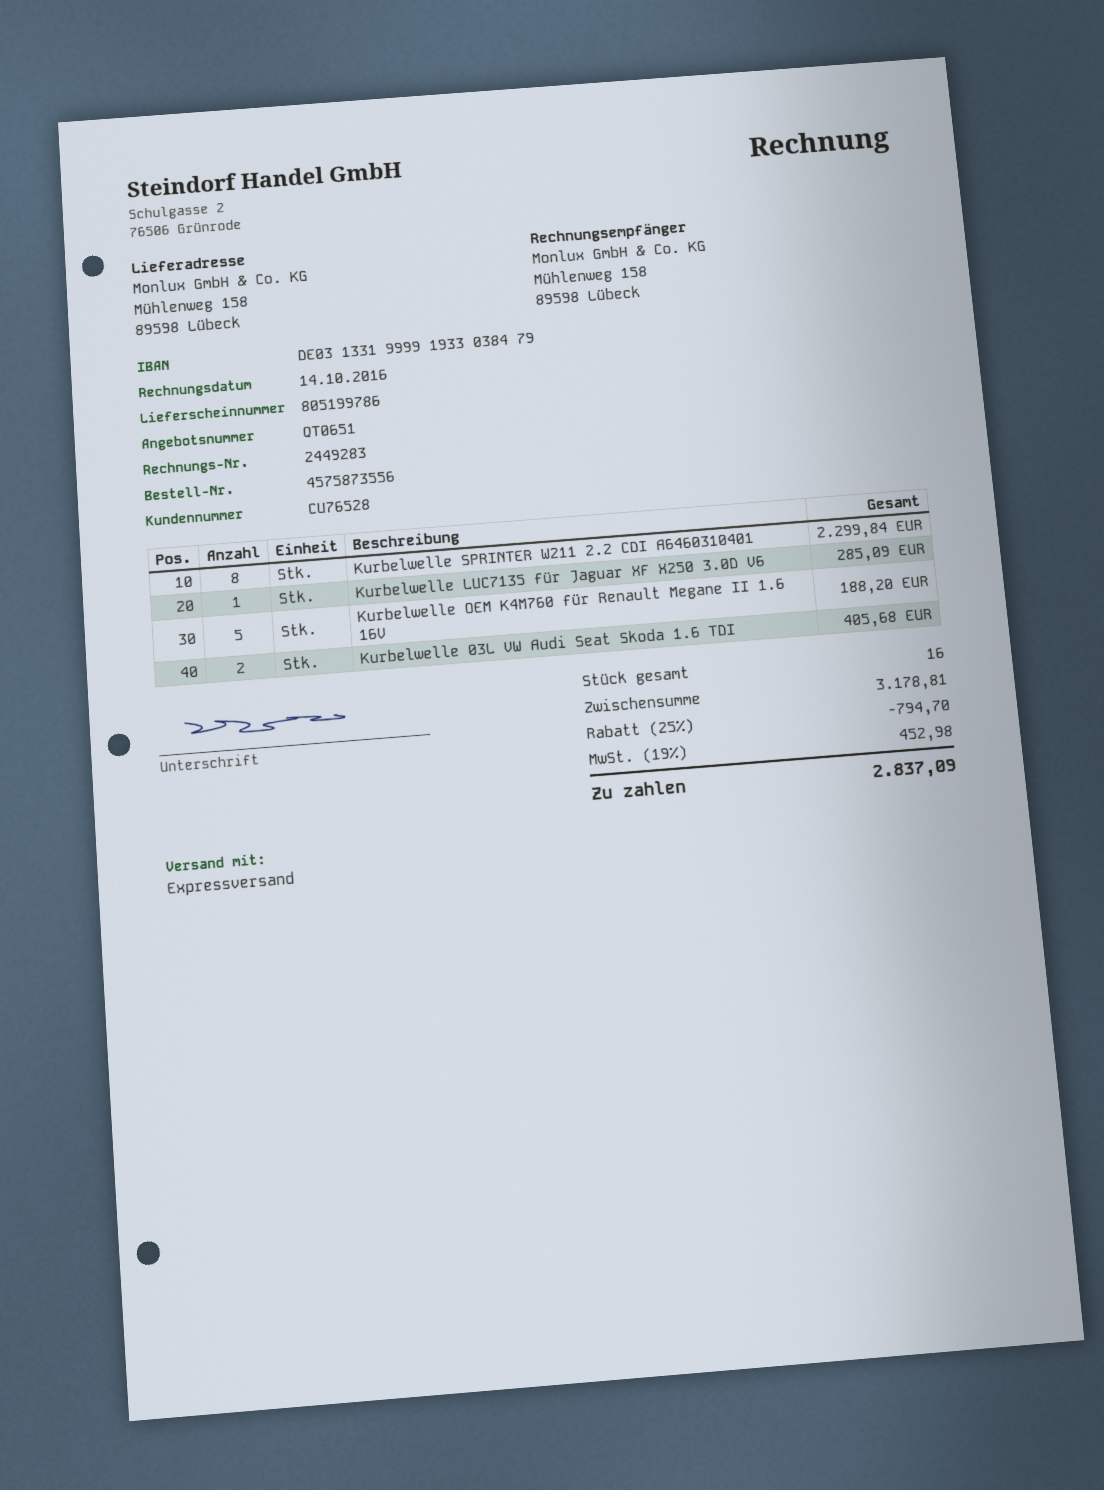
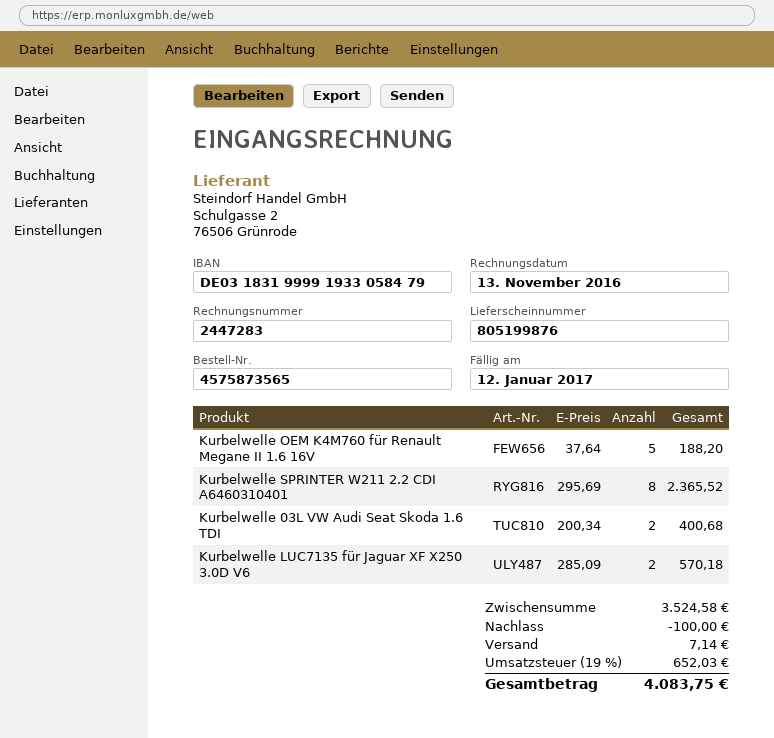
order number: 4575873556 -> 4575873565
delivery note number: 805199786 -> 805199876
invoice number: 2449283 -> 2447283
invoice date: 2016-10-14 -> 2016-11-13
bank account: DE03133199991933038479 -> DE03183199991933058479
Kurbelwelle SPRINTER W211 2.2 CDI A6460310401: 8 for 2299.84 -> 8 for 2365.52
Kurbelwelle LUC7135 für Jaguar XF X250 3.0D V6: 1 for 285.09 -> 2 for 570.18
Kurbelwelle 03L VW Audi Seat Skoda 1.6 TDI: 2 for 405.68 -> 2 for 400.68
subtotal: 3178.81 -> 3524.58
discount: 794.70 -> 100.00
shipping: none -> 7.14
tax: 19% = 452.98 -> 19% = 652.03
total: 2837.09 -> 4083.75

